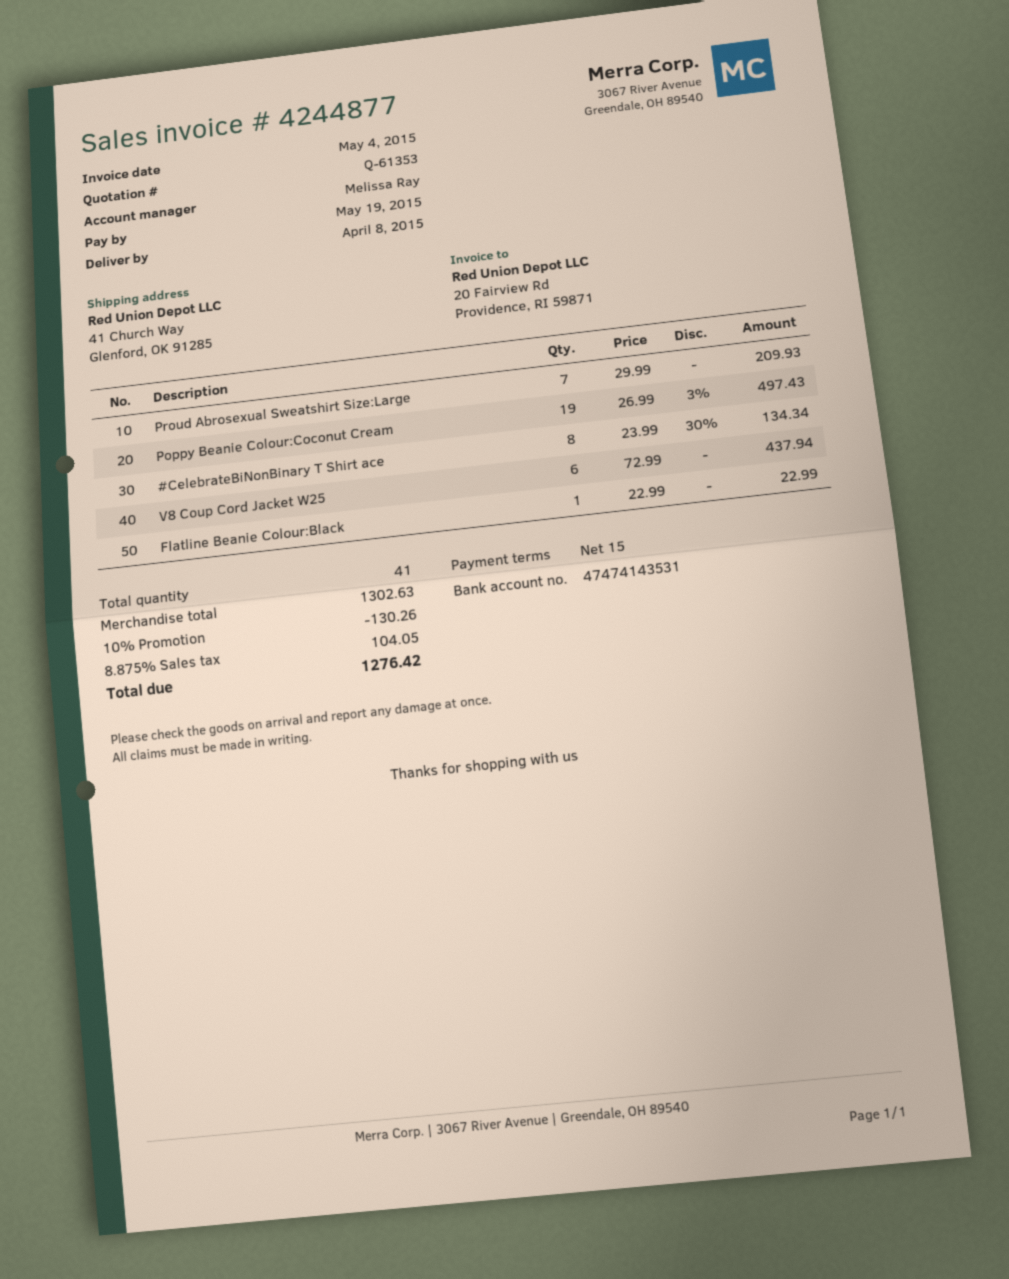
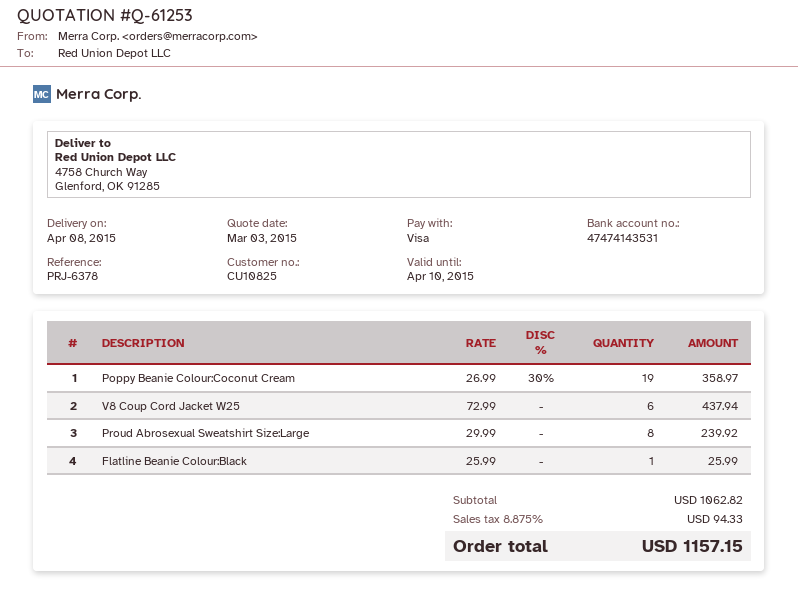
quote number: Q-61353 -> Q-61253
ship to: 41 Church Way, Glenford, OK 91285 -> 4758 Church Way, Glenford, OK 91285
Proud Abrosexual Sweatshirt Size:Large: 7 x 29.99 = 209.93 -> 8 x 29.99 = 239.92
Poppy Beanie Colour:Coconut Cream: 19 x 26.99 - 3% = 497.43 -> 19 x 26.99 - 30% = 358.97
#CelebrateBiNonBinary T Shirt ace: 8 x 23.99 - 30% = 134.34 -> none
Flatline Beanie Colour:Black: 1 x 22.99 = 22.99 -> 1 x 25.99 = 25.99
subtotal: 1302.63 -> 1062.82
discount: 10% = 130.26 -> none
tax: 8.875% = 104.05 -> 8.875% = 94.33
total: 1276.42 -> 1157.15

